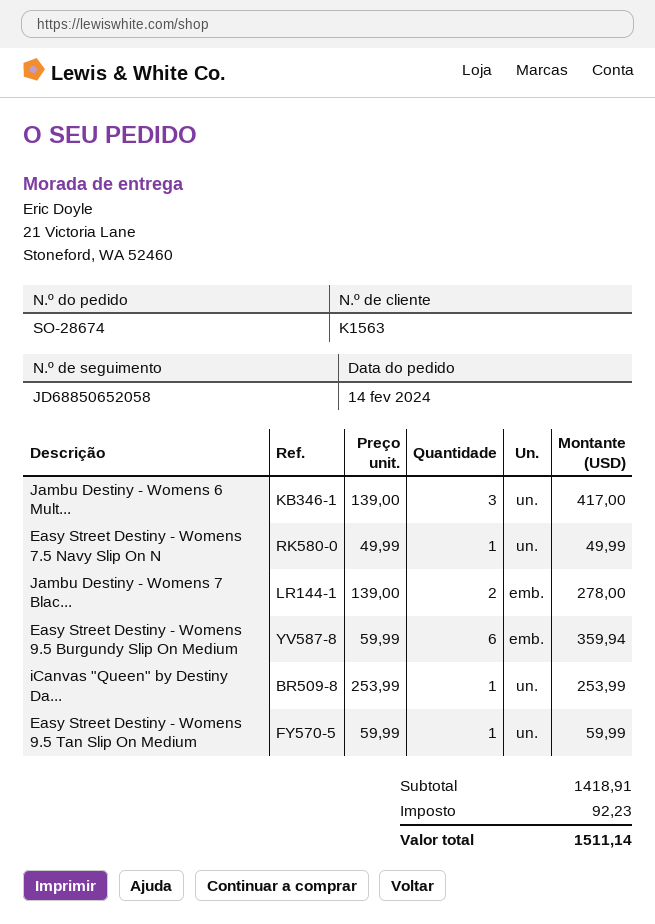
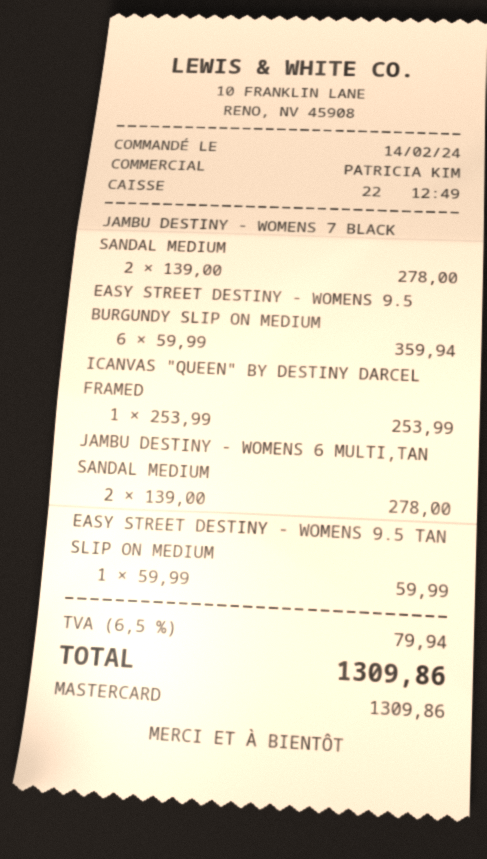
Jambu Destiny - Womens 6 Mult...: 3 x 139.00 = 417.00 -> 2 x 139.00 = 278.00
Easy Street Destiny - Womens 7.5 Navy Slip On N: 1 x 49.99 = 49.99 -> none
tax: 92.23 -> 79.94
total: 1511.14 -> 1309.86

